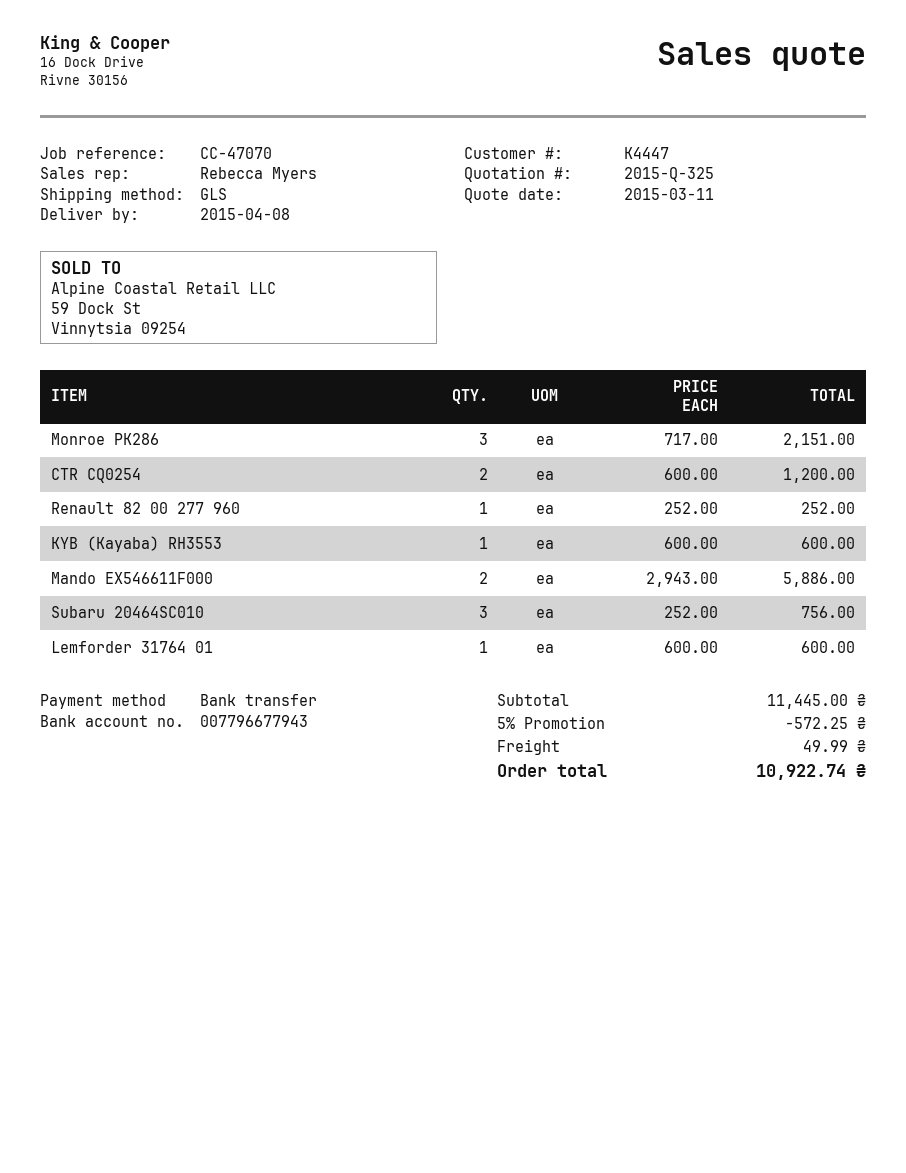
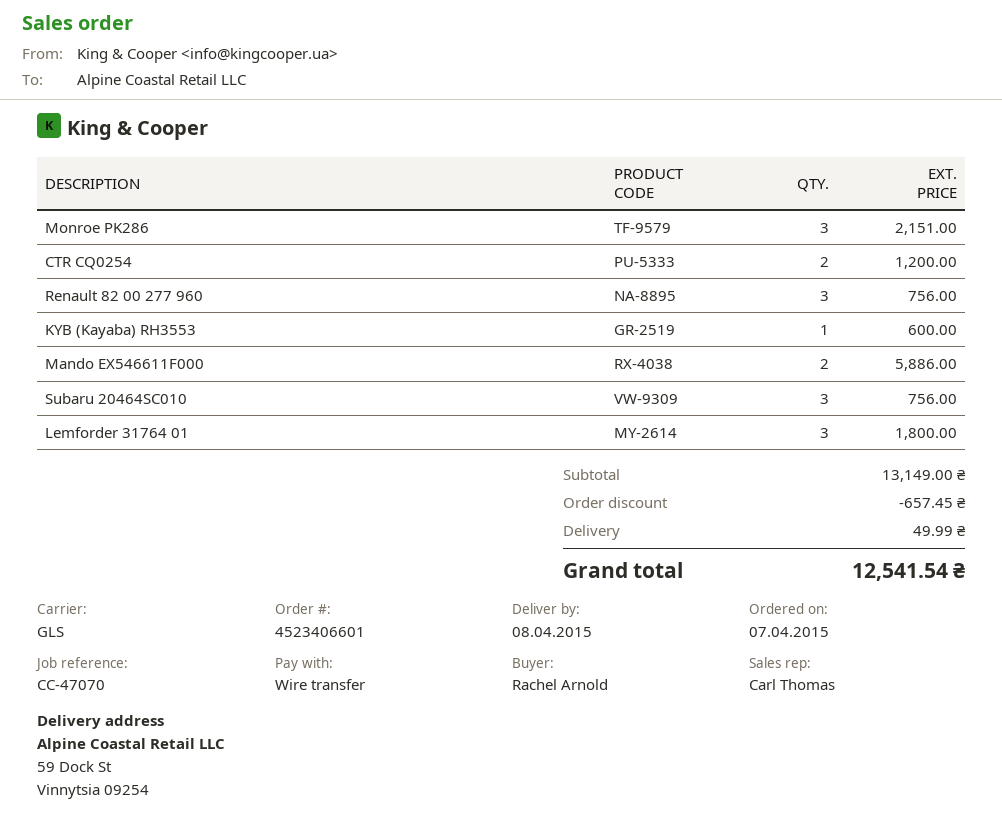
sales rep: Rebecca Myers -> Carl Thomas
Renault 82 00 277 960: 1 for 252.00 -> 3 for 756.00
Lemforder 31764 01: 1 for 600.00 -> 3 for 1800.00
subtotal: 11445.00 -> 13149.00
discount: 572.25 -> 657.45
total: 10922.74 -> 12541.54

